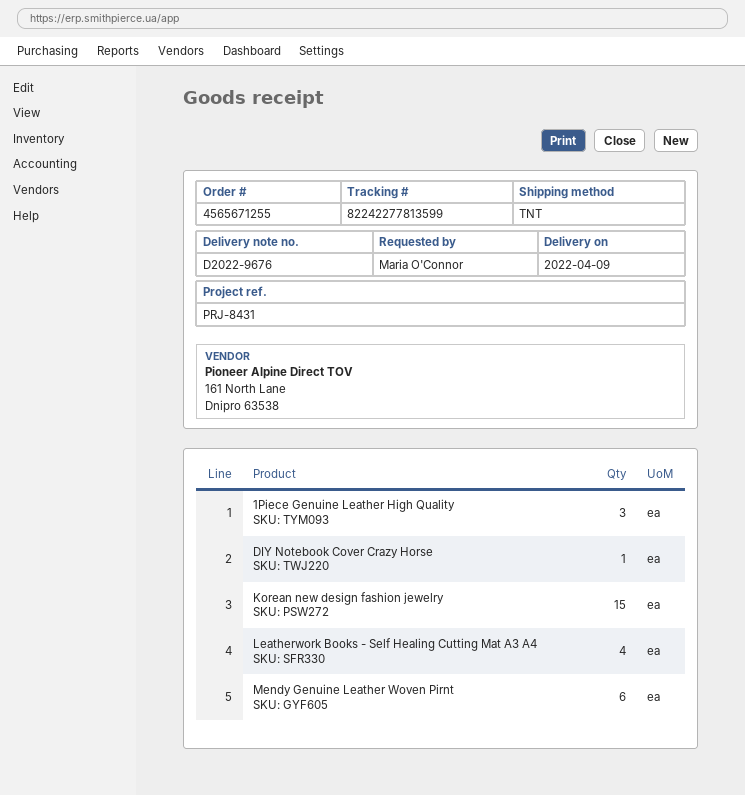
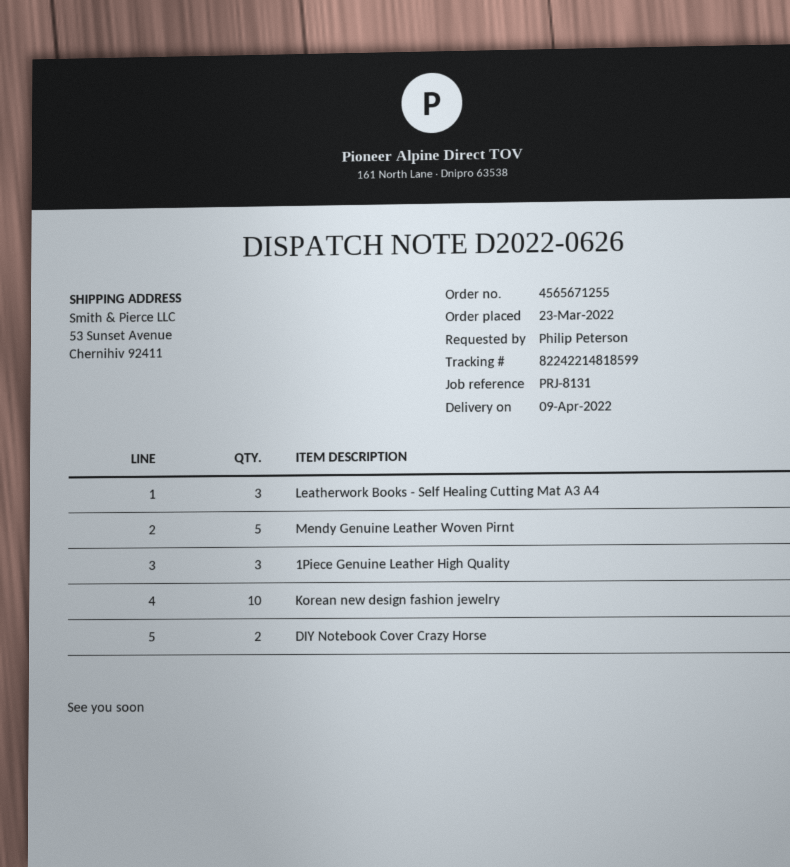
delivery note number: D2022-9676 -> D2022-0626
reference: PRJ-8431 -> PRJ-8131
ordered by: Maria O'Connor -> Philip Peterson
tracking number: 82242277813599 -> 82242214818599
DIY Notebook Cover Crazy Horse: 1 -> 2
Korean new design fashion jewelry: 15 -> 10
Leatherwork Books - Self Healing Cutting Mat A3 A4: 4 -> 3
Mendy Genuine Leather Woven Pirnt: 6 -> 5

